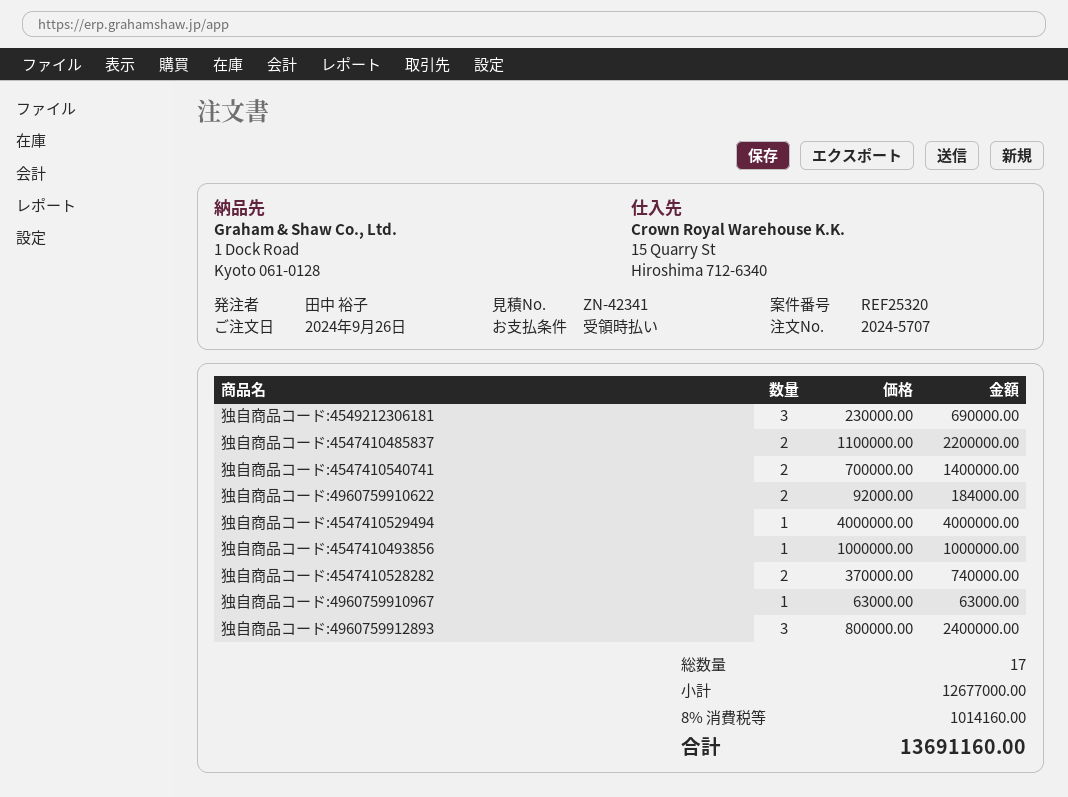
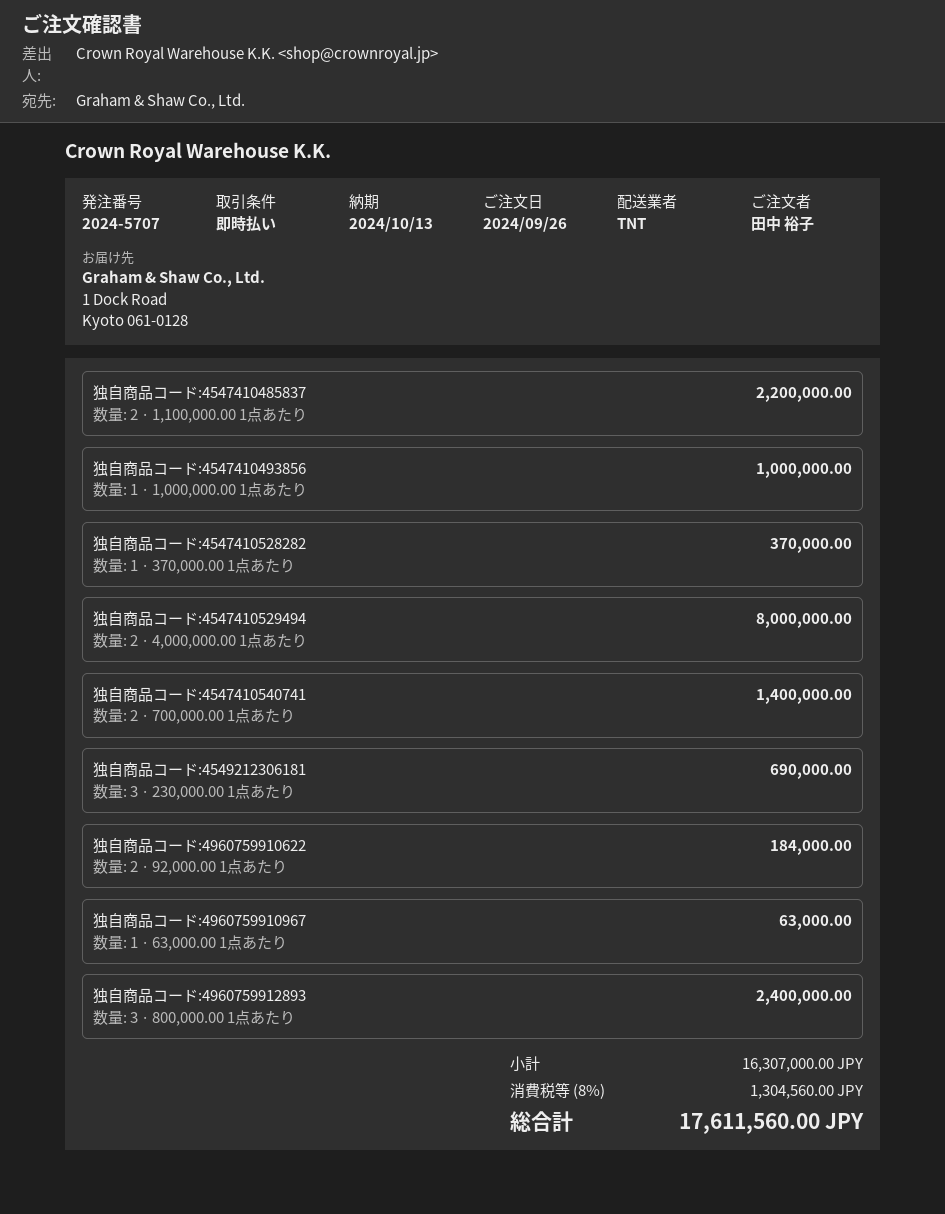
独自商品コード:4547410529494: 1 x 4000000.00 = 4000000.00 -> 2 x 4000000.00 = 8000000.00
独自商品コード:4547410528282: 2 x 370000.00 = 740000.00 -> 1 x 370000.00 = 370000.00
subtotal: 12677000.00 -> 16307000.00
tax: 8% = 1014160.00 -> 8% = 1304560.00
total: 13691160.00 -> 17611560.00

